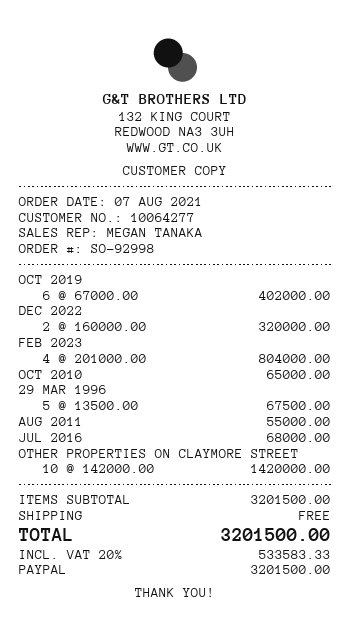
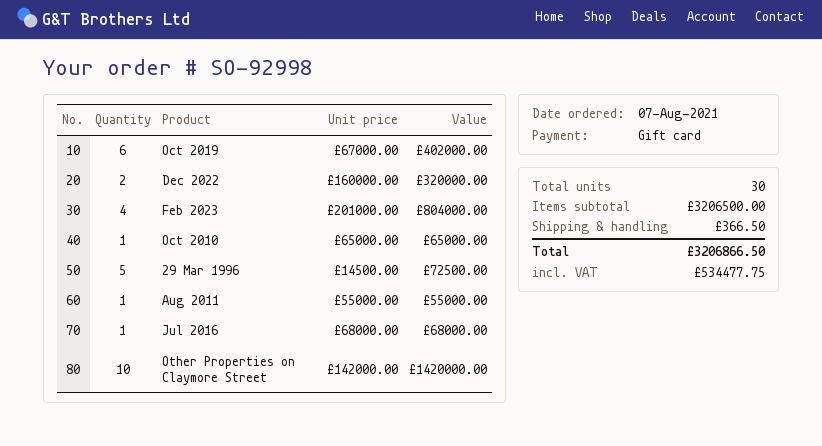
payment method: PayPal -> gift card
29 MAR 1996: 5 x 13500.00 = 67500.00 -> 5 x 14500.00 = 72500.00
subtotal: 3201500.00 -> 3206500.00
shipping: 0.00 -> 366.50
tax: 533583.33 -> 534477.75
total: 3201500.00 -> 3206866.50

